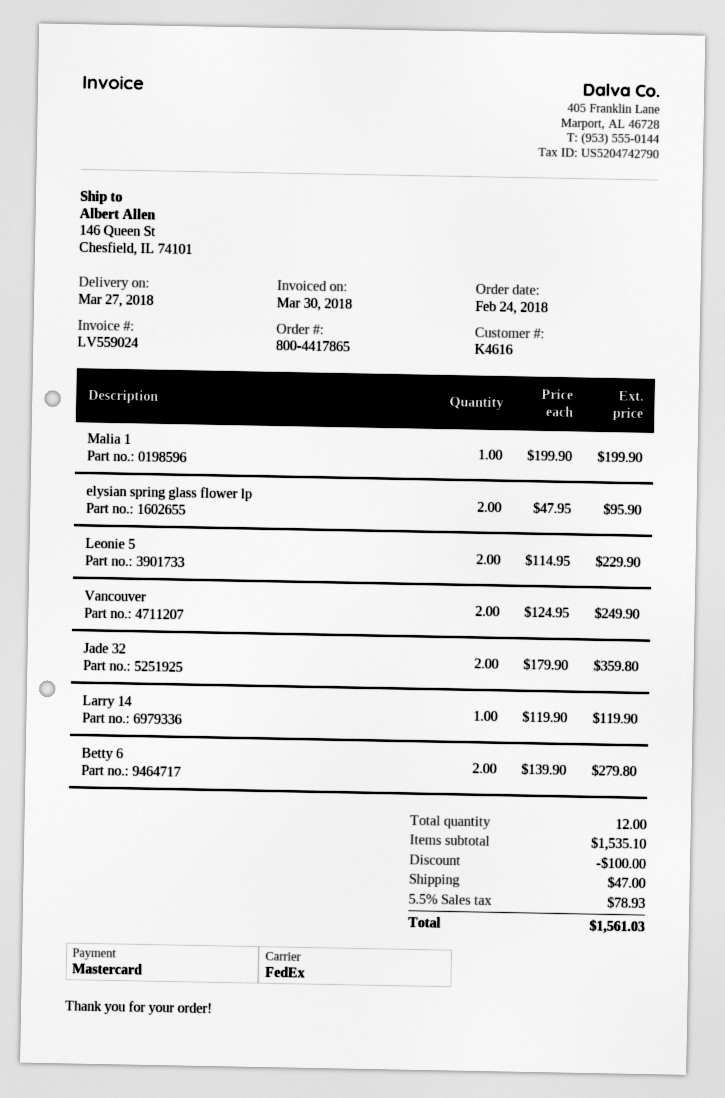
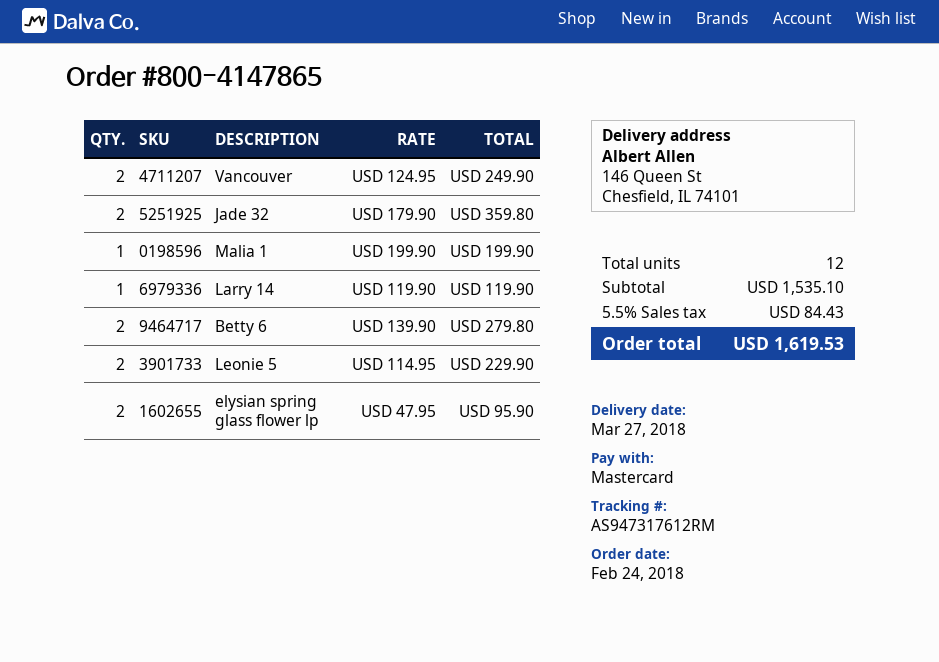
order number: 800-4417865 -> 800-4147865
discount: 100.00 -> none
shipping: 47.00 -> none
tax: 5.5% = 78.93 -> 5.5% = 84.43
total: 1561.03 -> 1619.53

